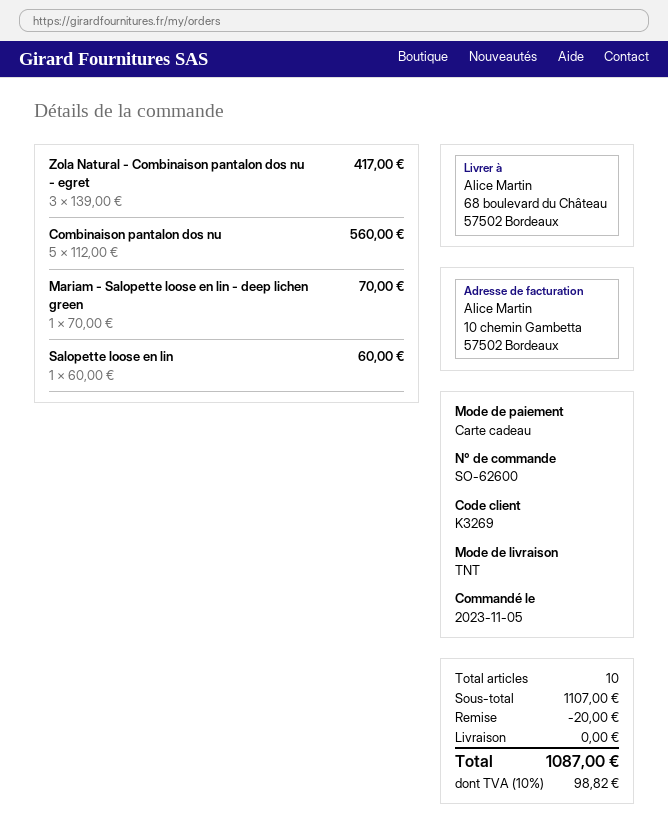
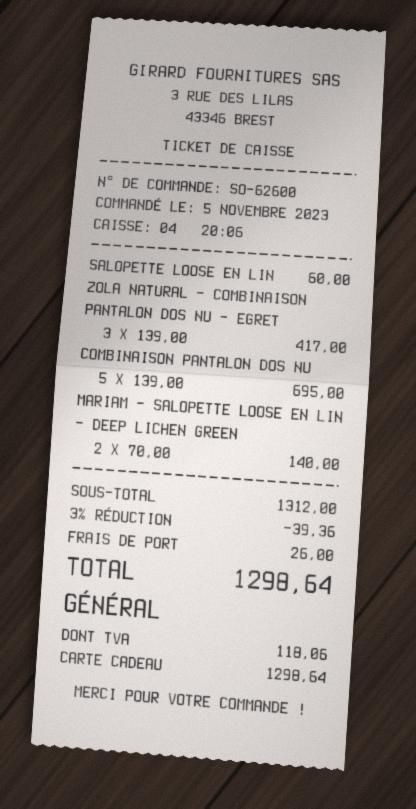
Combinaison pantalon dos nu: 5 x 112.00 = 560.00 -> 5 x 139.00 = 695.00
Mariam - Salopette loose en lin - deep lichen green: 1 x 70.00 = 70.00 -> 2 x 70.00 = 140.00
subtotal: 1107.00 -> 1312.00
discount: 20.00 -> 39.36
shipping: 0.00 -> 26.00
tax: 98.82 -> 118.06
total: 1087.00 -> 1298.64

